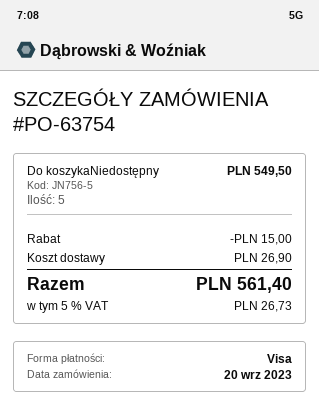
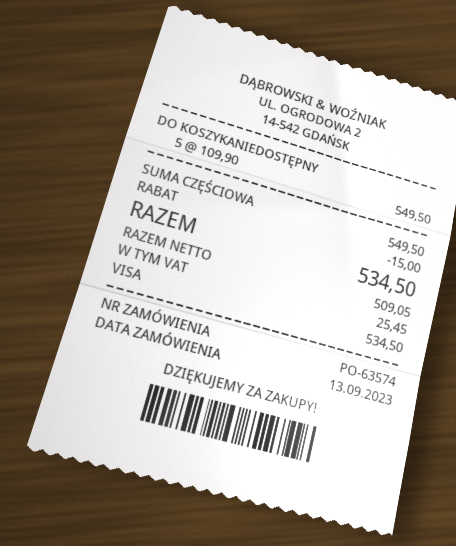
order number: PO-63754 -> PO-63574
order date: 2023-09-20 -> 2023-09-13
shipping: 26.90 -> none
tax: 26.73 -> 25.45
total: 561.40 -> 534.50

